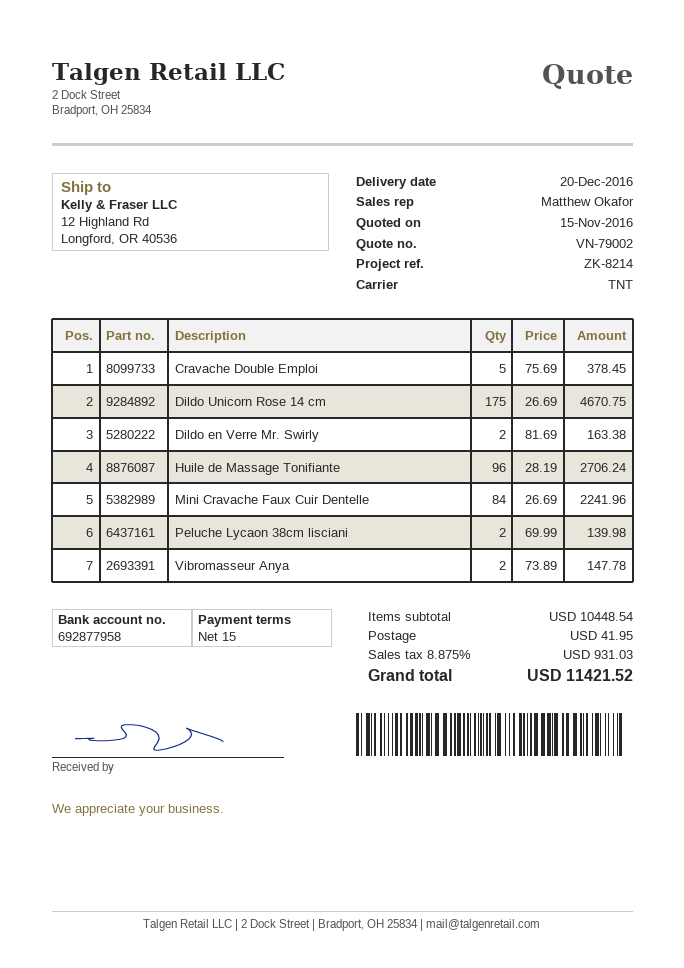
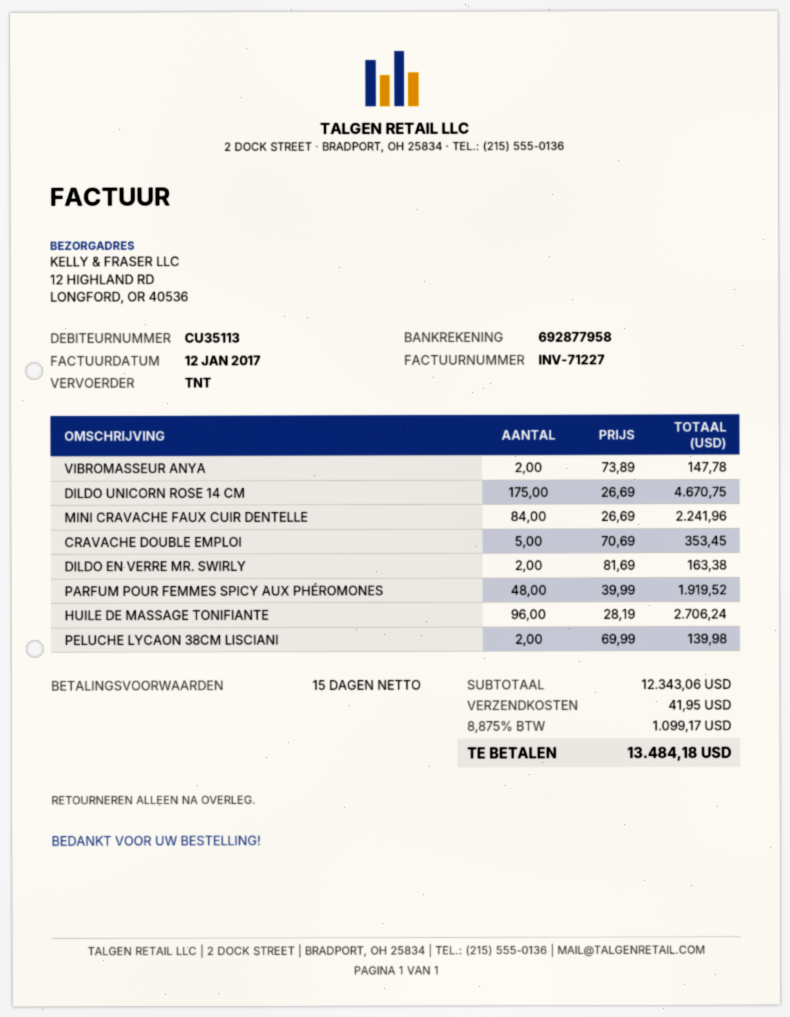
Cravache Double Emploi: 5 x 75.69 = 378.45 -> 5 x 70.69 = 353.45
PARFUM POUR FEMMES SPICY AUX PHÉROMONES: none -> 48 x 39.99 = 1919.52
subtotal: 10448.54 -> 12343.06
tax: 8.875% = 931.03 -> 8.875% = 1099.17
total: 11421.52 -> 13484.18

